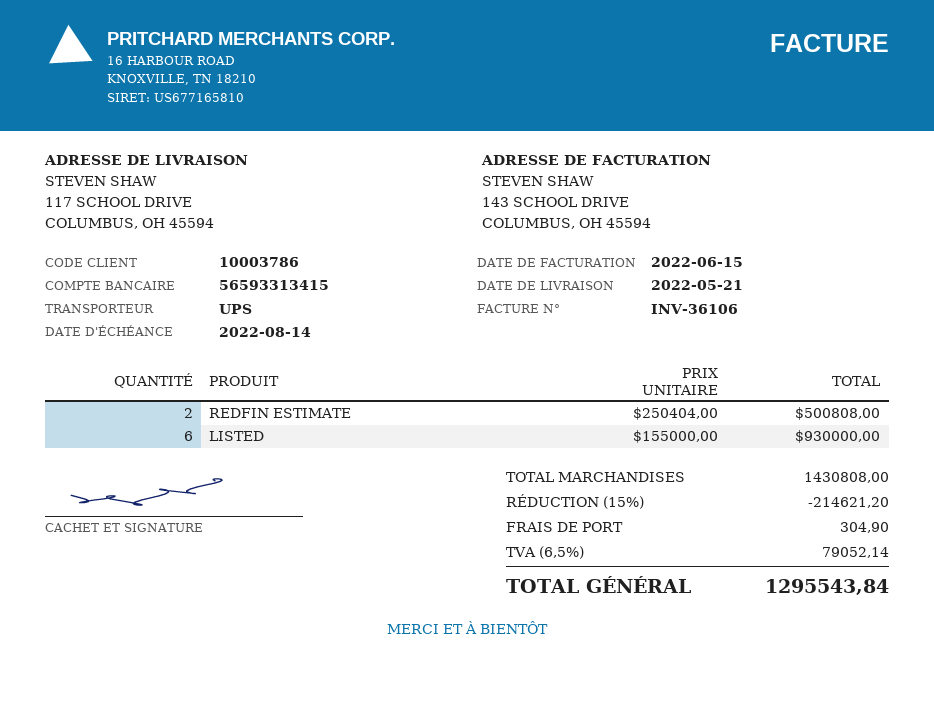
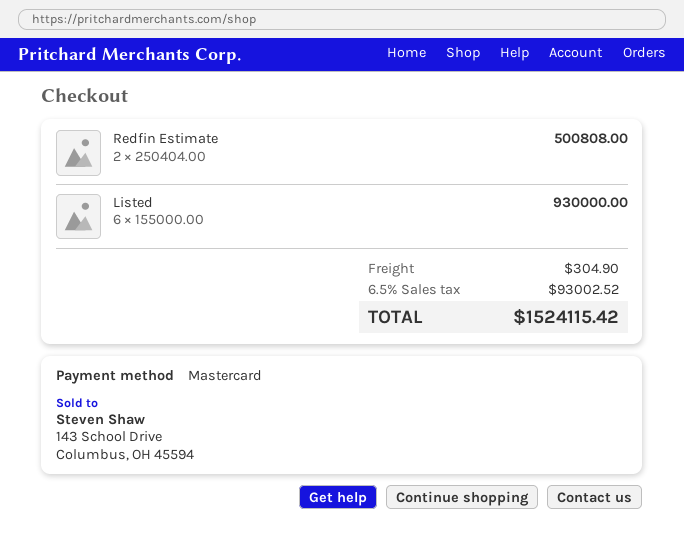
discount: 15% = 214621.20 -> none
tax: 6.5% = 79052.14 -> 6.5% = 93002.52
total: 1295543.84 -> 1524115.42

